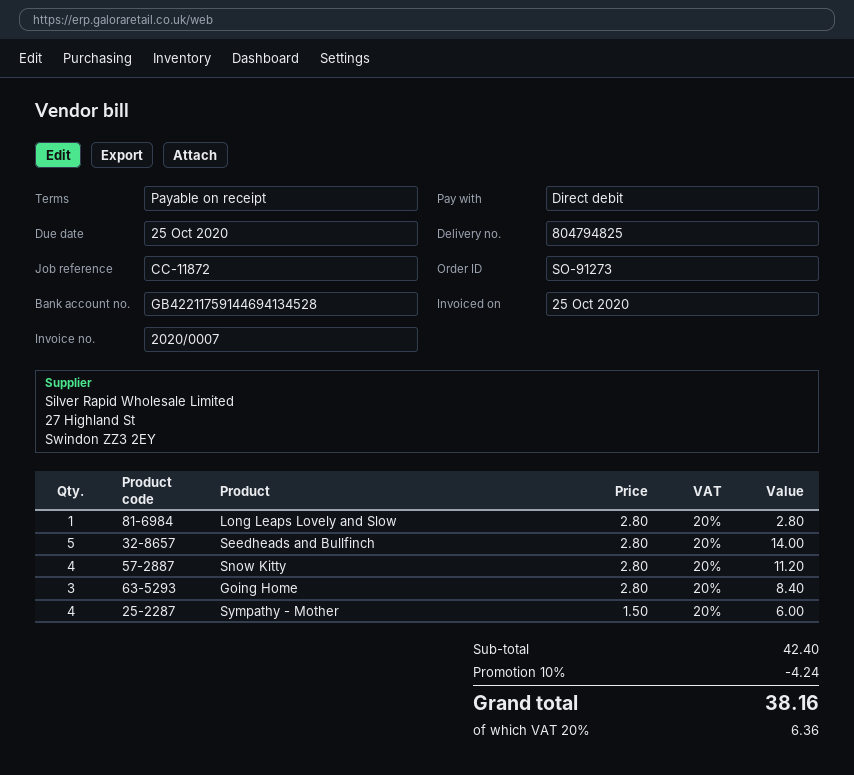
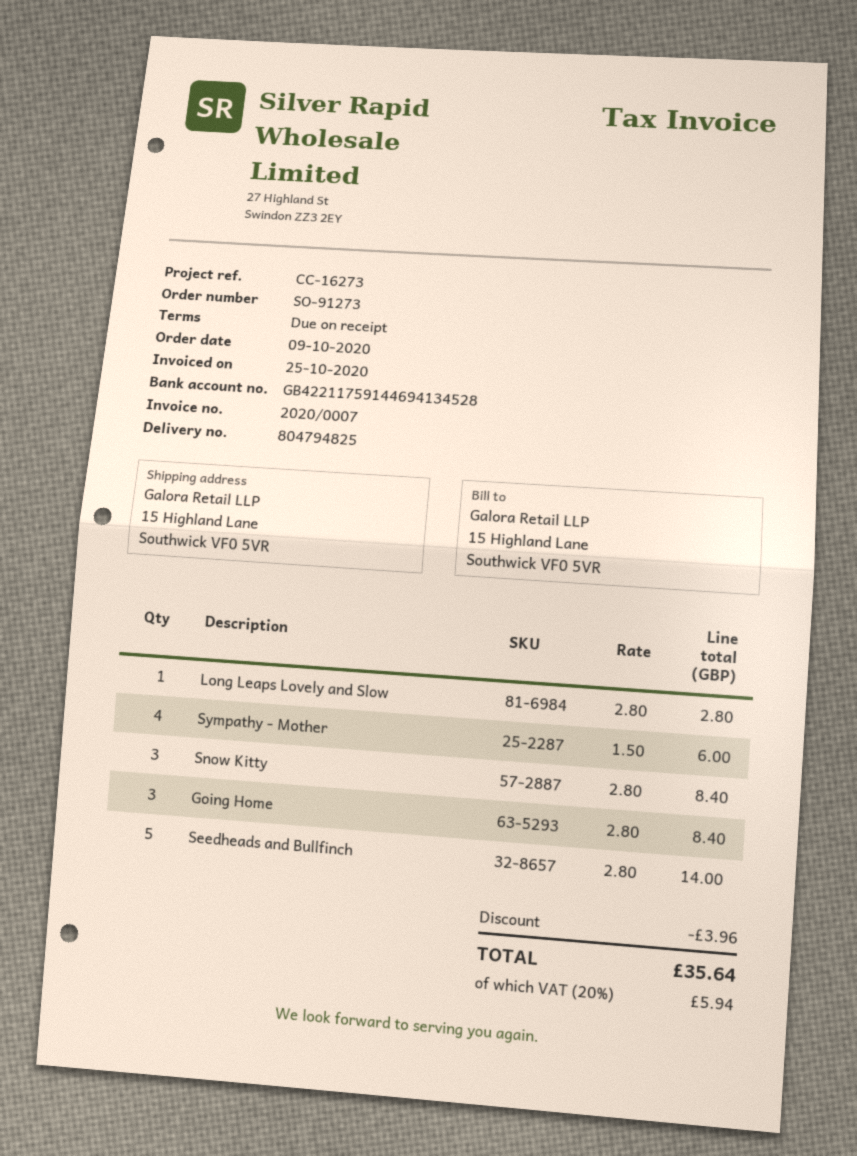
reference: CC-11872 -> CC-16273
Snow Kitty: 4 x 2.80 = 11.20 -> 3 x 2.80 = 8.40
discount: 4.24 -> 3.96
tax: 20% = 6.36 -> 20% = 5.94
total: 38.16 -> 35.64

